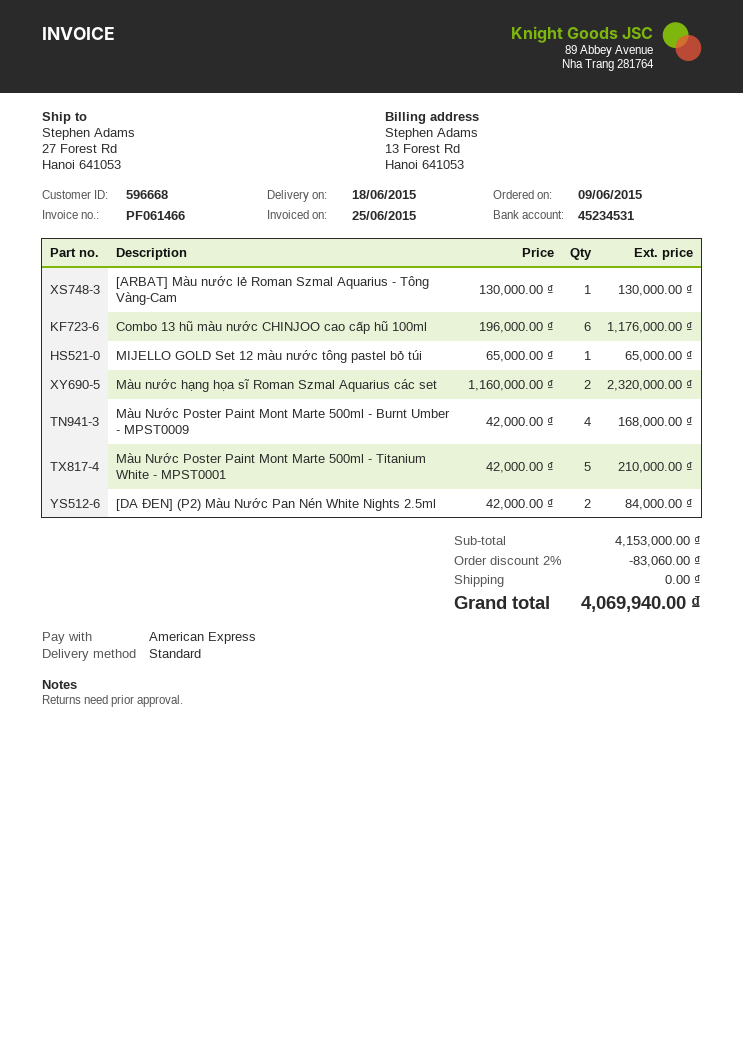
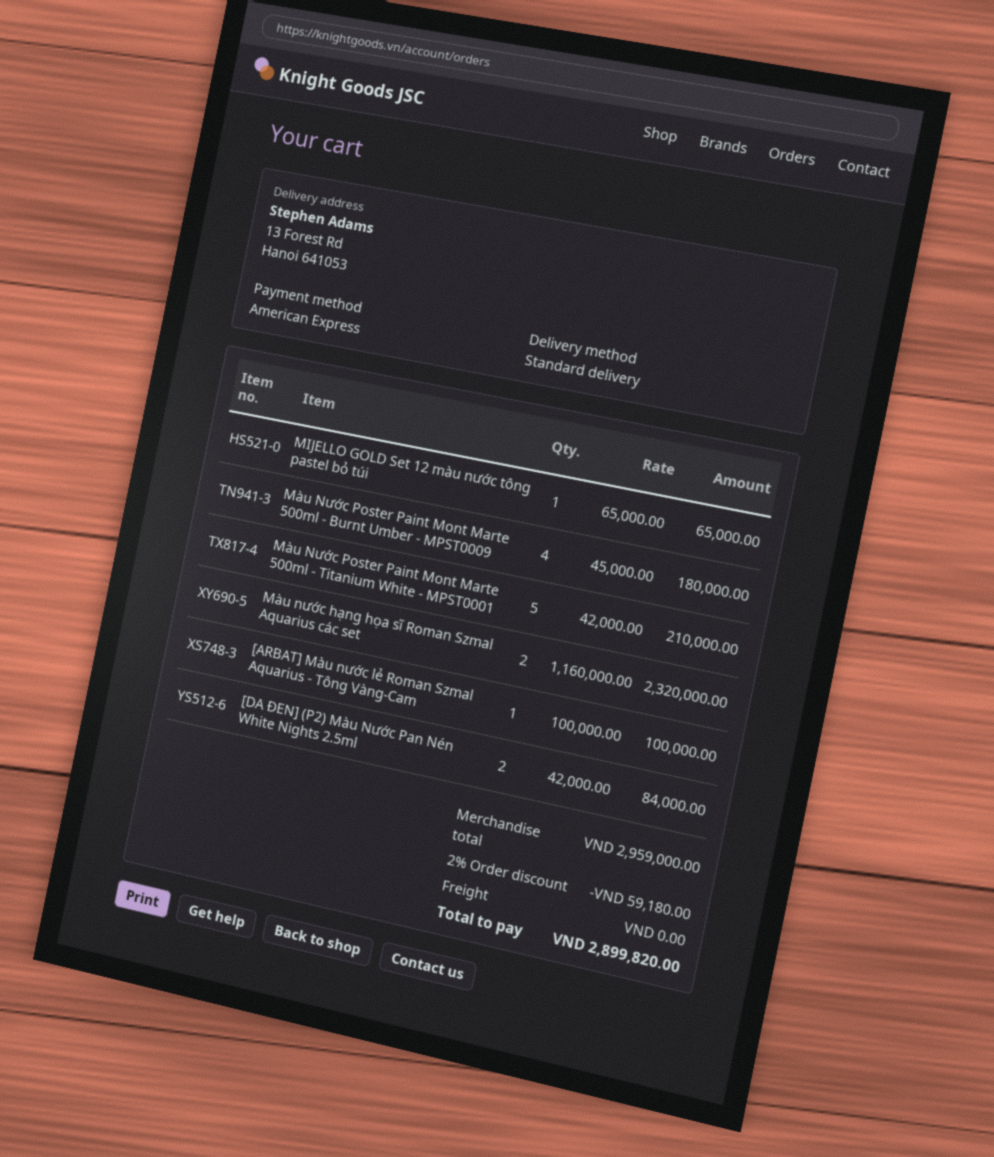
ship to: 27 Forest Rd, Hanoi 641053 -> 13 Forest Rd, Hanoi 641053
[ARBAT] Màu nước lẻ Roman Szmal Aquarius - Tông Vàng-Cam: 1 x 130000.00 = 130000.00 -> 1 x 100000.00 = 100000.00
Combo 13 hũ màu nước CHINJOO cao cấp hũ 100ml: 6 x 196000.00 = 1176000.00 -> none
Màu Nước Poster Paint Mont Marte 500ml - Burnt Umber - MPST0009: 4 x 42000.00 = 168000.00 -> 4 x 45000.00 = 180000.00
subtotal: 4153000.00 -> 2959000.00
discount: 2% = 83060.00 -> 2% = 59180.00
total: 4069940.00 -> 2899820.00

